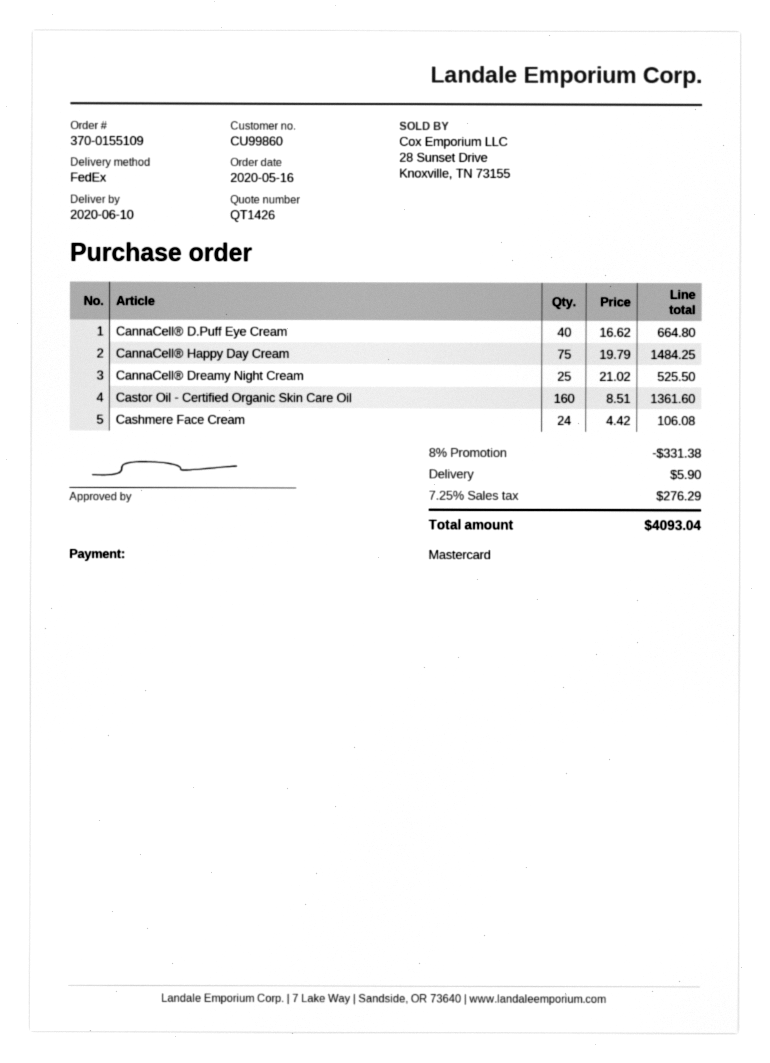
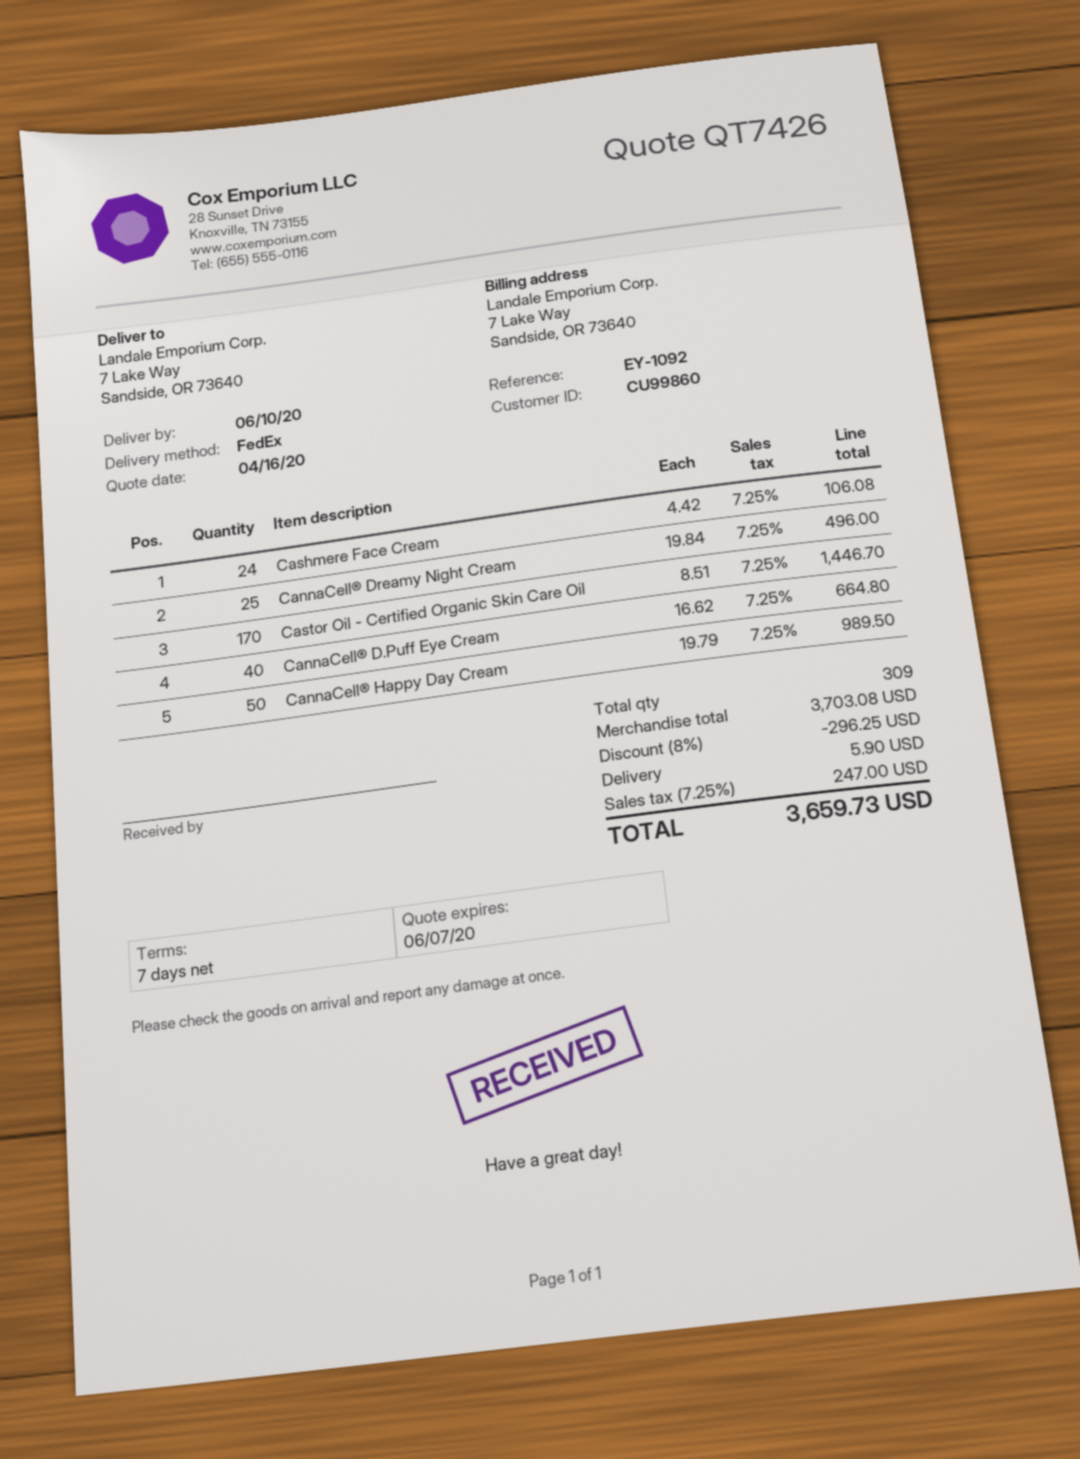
quote number: QT1426 -> QT7426
CannaCell® Happy Day Cream: 75 x 19.79 = 1484.25 -> 50 x 19.79 = 989.50
CannaCell® Dreamy Night Cream: 25 x 21.02 = 525.50 -> 25 x 19.84 = 496.00
Castor Oil - Certified Organic Skin Care Oil: 160 x 8.51 = 1361.60 -> 170 x 8.51 = 1446.70
discount: 8% = 331.38 -> 8% = 296.25
tax: 7.25% = 276.29 -> 7.25% = 247.00
total: 4093.04 -> 3659.73

